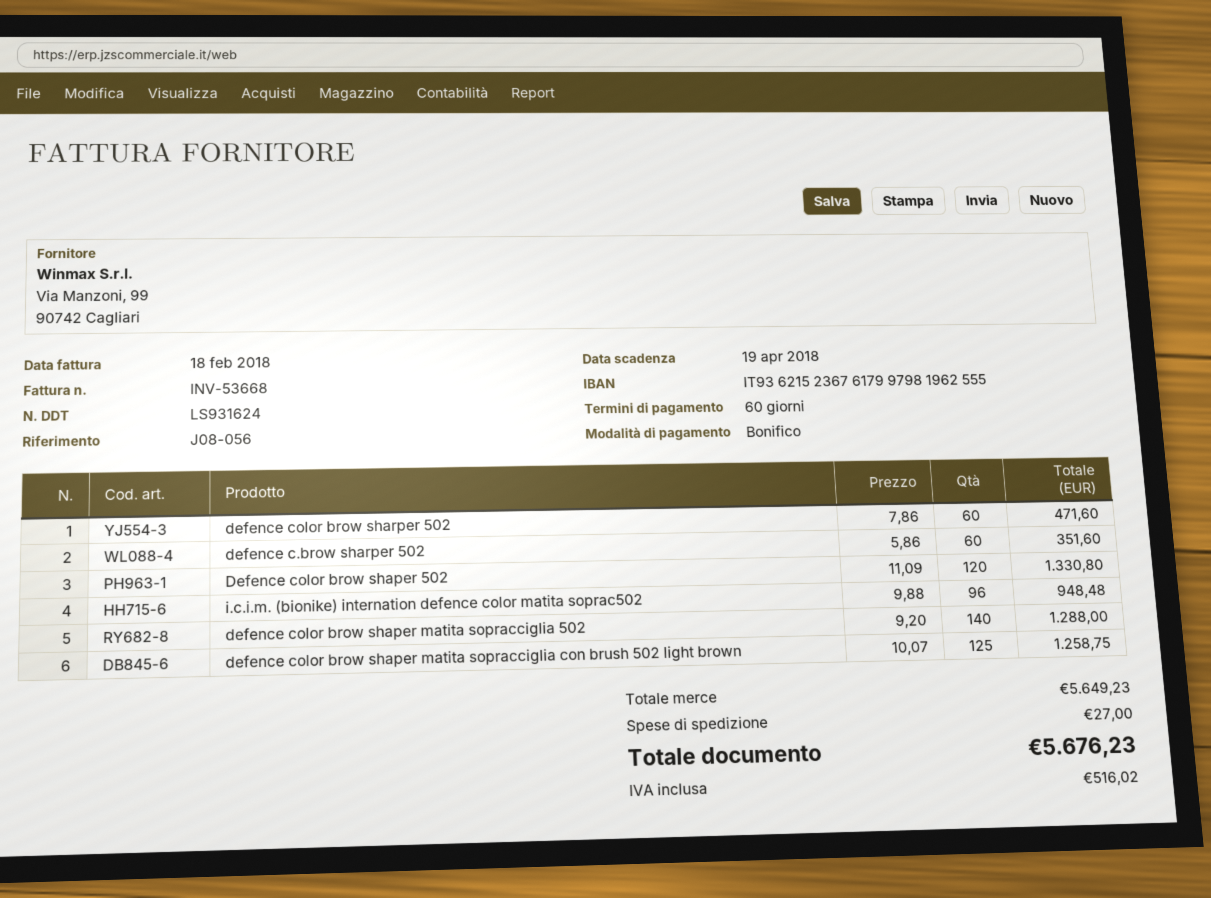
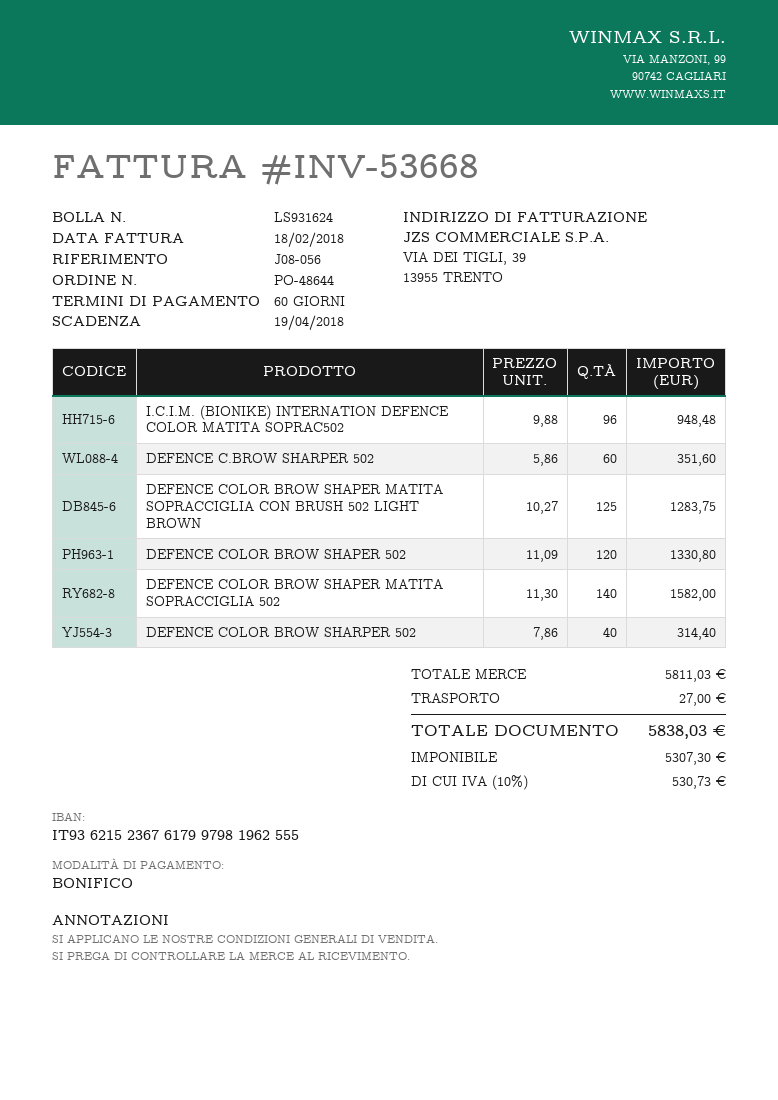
defence color brow sharper 502: 60 x 7.86 = 471.60 -> 40 x 7.86 = 314.40
defence color brow shaper matita sopracciglia 502: 140 x 9.20 = 1288.00 -> 140 x 11.30 = 1582.00
defence color brow shaper matita sopracciglia con brush 502 light brown: 125 x 10.07 = 1258.75 -> 125 x 10.27 = 1283.75
subtotal: 5649.23 -> 5811.03
tax: 516.02 -> 530.73
total: 5676.23 -> 5838.03

